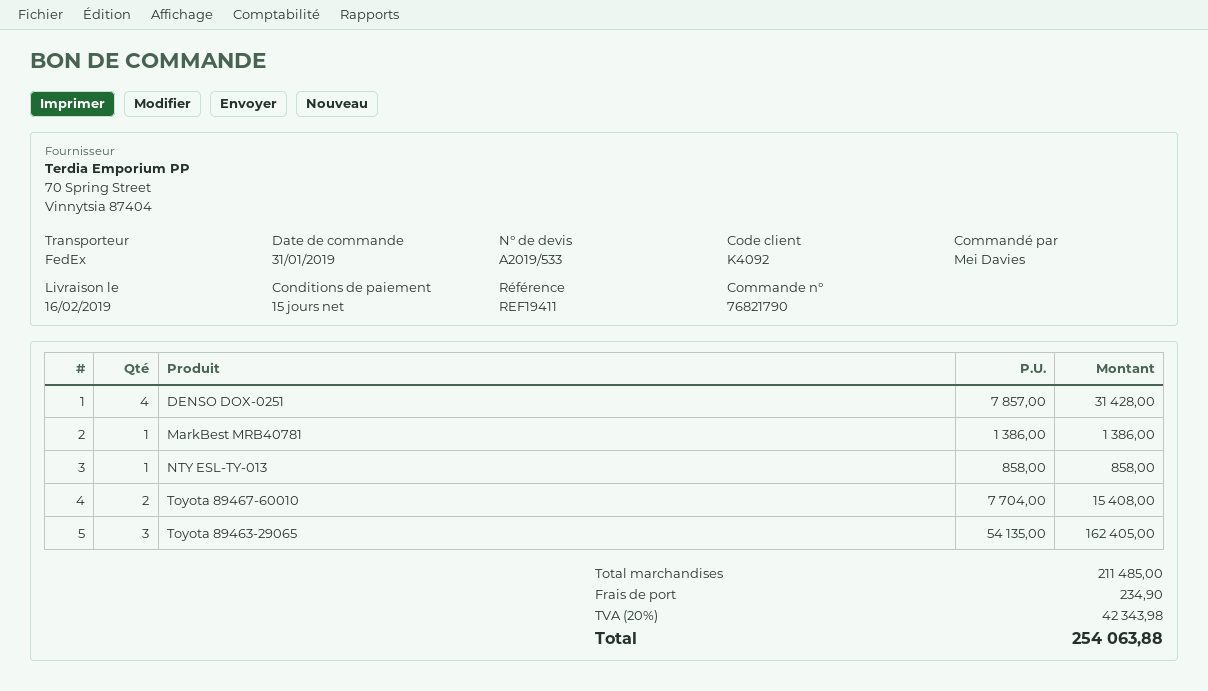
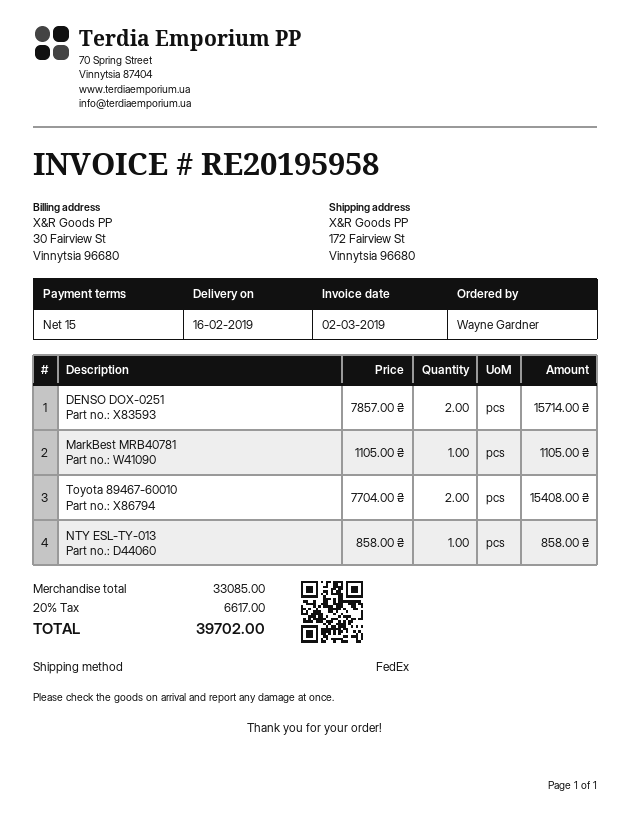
ordered by: Mei Davies -> Wayne Gardner
DENSO DOX-0251: 4 x 7857.00 = 31428.00 -> 2 x 7857.00 = 15714.00
MarkBest MRB40781: 1 x 1386.00 = 1386.00 -> 1 x 1105.00 = 1105.00
Toyota 89463-29065: 3 x 54135.00 = 162405.00 -> none
subtotal: 211485.00 -> 33085.00
shipping: 234.90 -> none
tax: 20% = 42343.98 -> 20% = 6617.00
total: 254063.88 -> 39702.00

